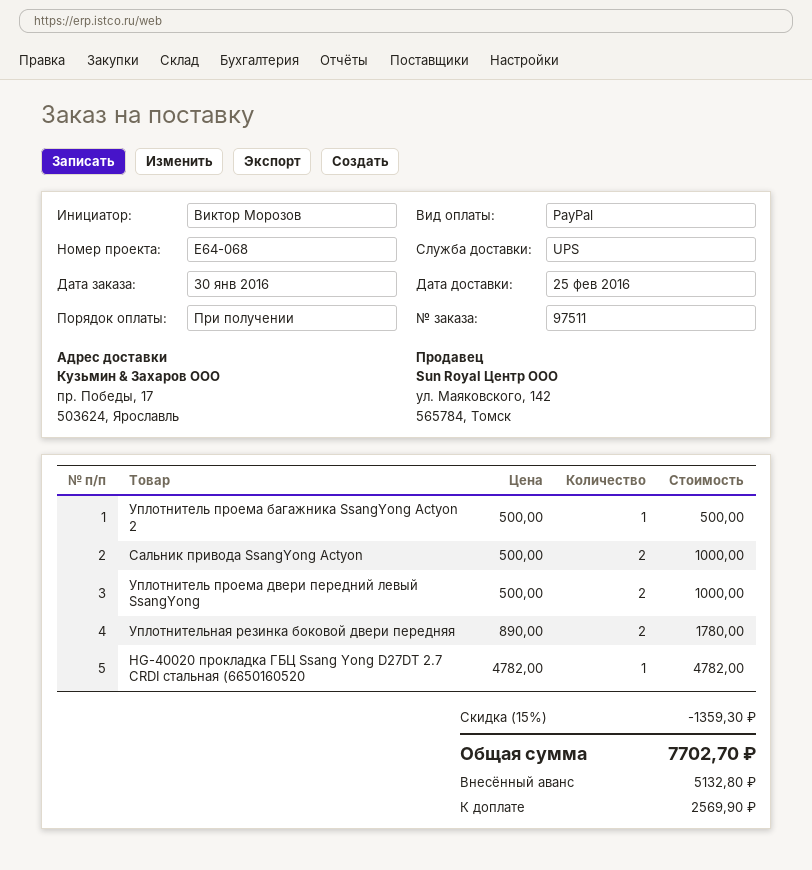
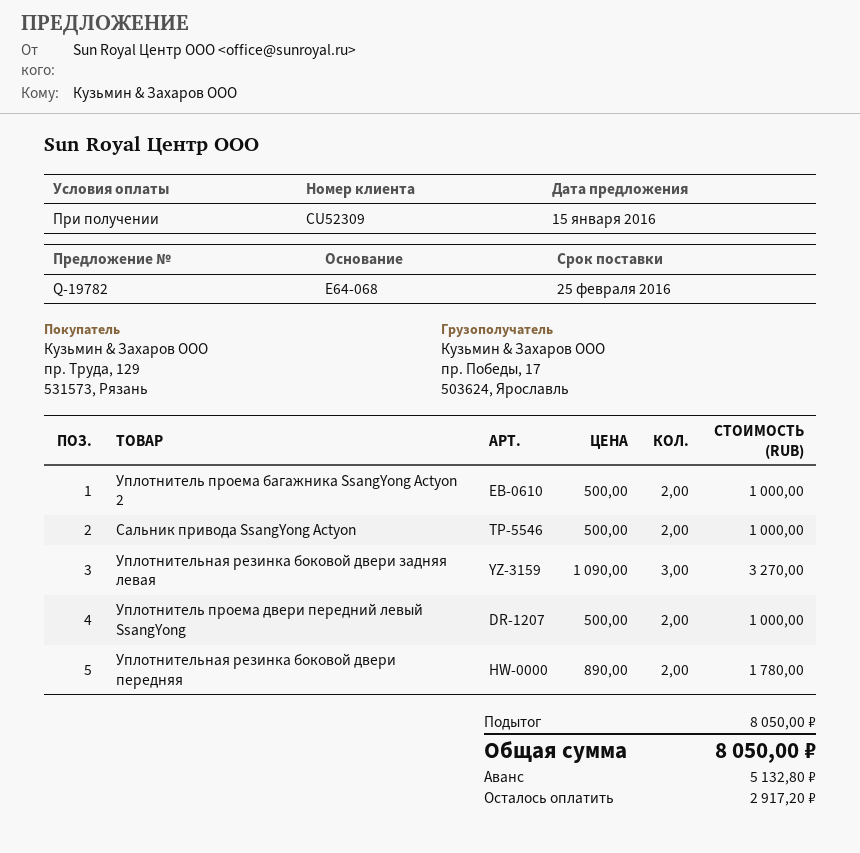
Уплотнитель проема багажника SsangYong Actyon 2: 1 x 500.00 = 500.00 -> 2 x 500.00 = 1000.00
HG-40020 прокладка ГБЦ Ssang Yong D27DT 2.7 CRDI стальная (6650160520: 1 x 4782.00 = 4782.00 -> none
Уплотнительная резинка боковой двери задняя левая: none -> 3 x 1090.00 = 3270.00
discount: 15% = 1359.30 -> none
total: 7702.70 -> 8050.00
balance: 2569.90 -> 2917.20

